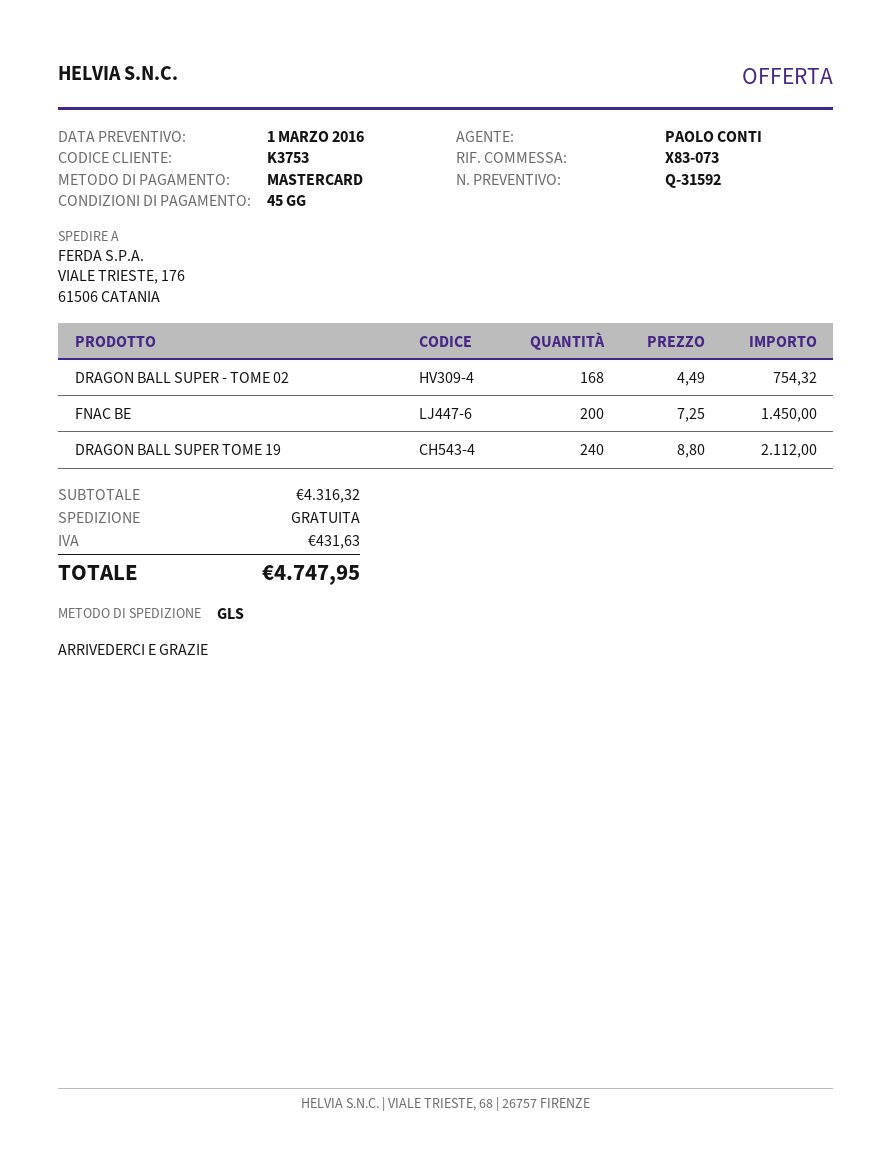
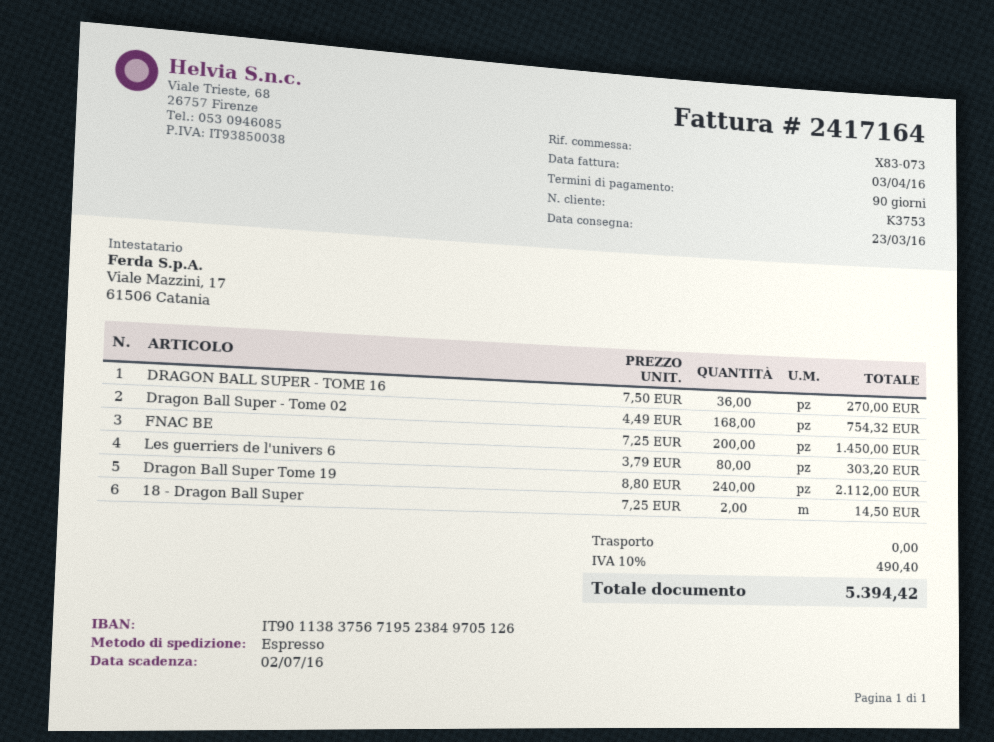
payment terms: 45 days -> 90 days
shipping method: GLS -> express
DRAGON BALL SUPER - TOME 16: none -> 36 x 7.50 = 270.00
Les guerriers de l'univers 6: none -> 80 x 3.79 = 303.20
18 - Dragon Ball Super: none -> 2 x 7.25 = 14.50
tax: 431.63 -> 490.40
total: 4747.95 -> 5394.42

